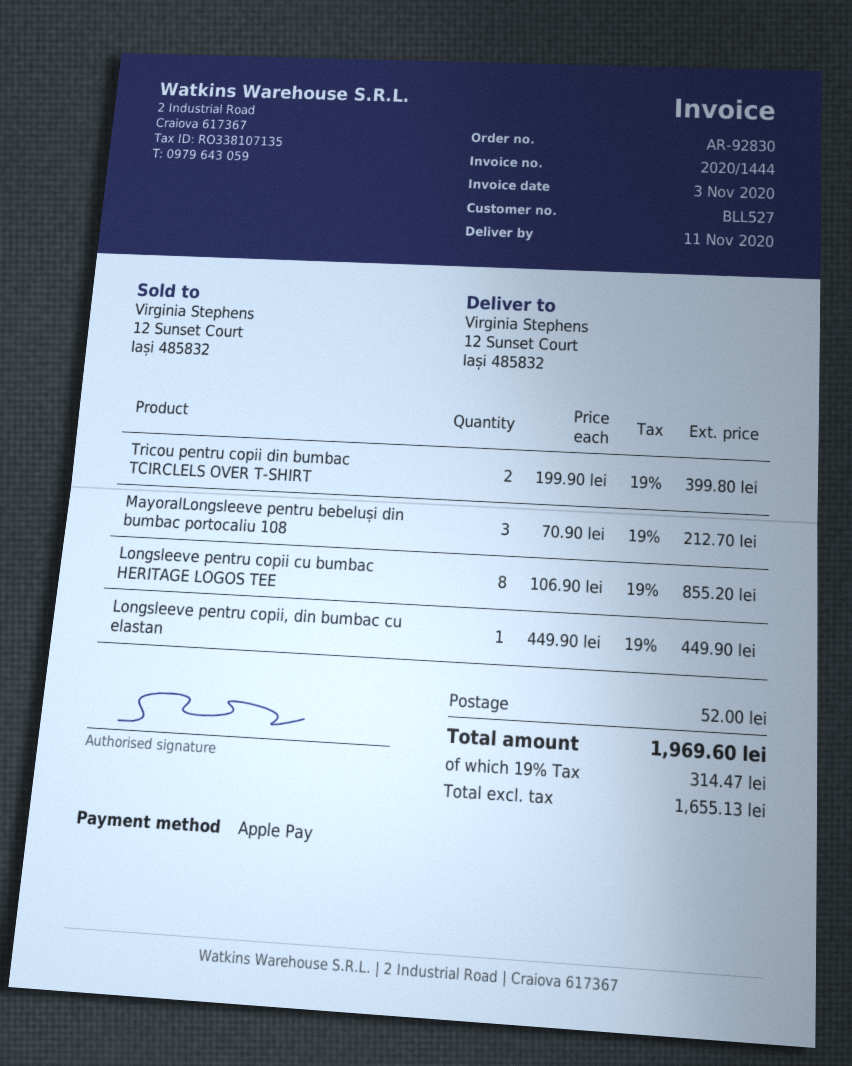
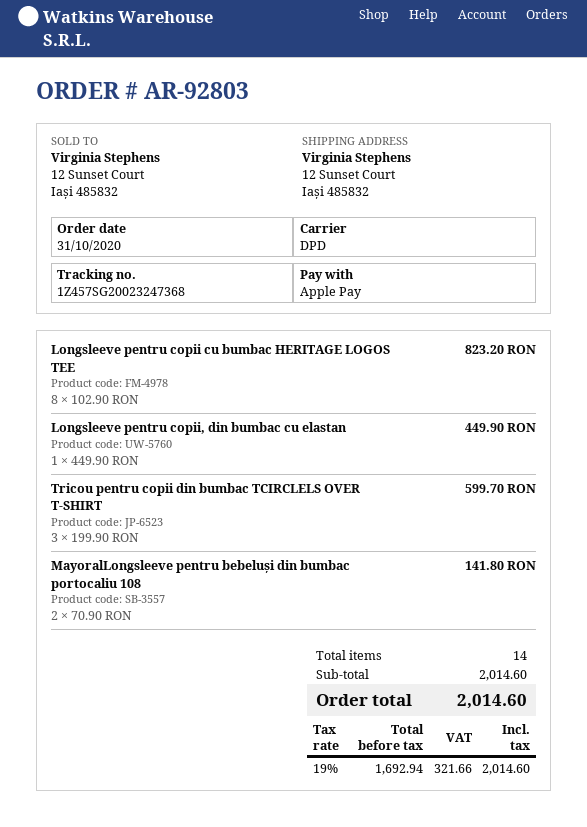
order number: AR-92830 -> AR-92803
Tricou pentru copii din bumbac TCIRCLELS OVER T-SHIRT: 2 x 199.90 = 399.80 -> 3 x 199.90 = 599.70
MayoralLongsleeve pentru bebeluși din bumbac portocaliu 108: 3 x 70.90 = 212.70 -> 2 x 70.90 = 141.80
Longsleeve pentru copii cu bumbac HERITAGE LOGOS TEE: 8 x 106.90 = 855.20 -> 8 x 102.90 = 823.20
shipping: 52.00 -> none
net: 1655.13 -> 1692.94
tax: 19% = 314.47 -> 19% = 321.66
total: 1969.60 -> 2014.60

